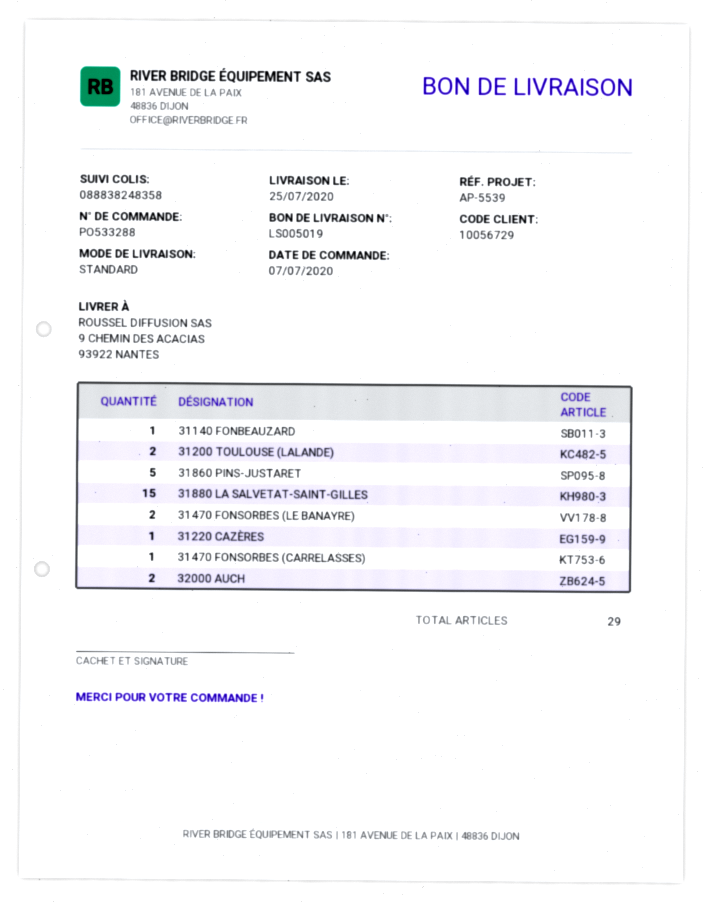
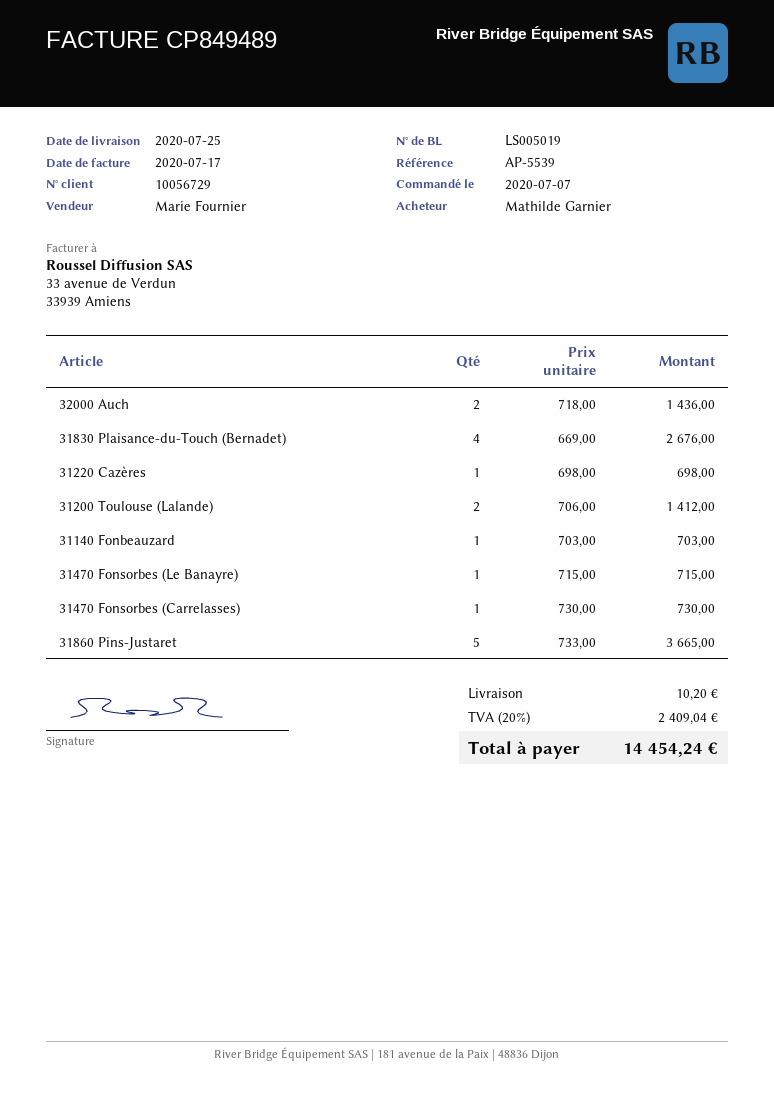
31880 LA SALVETAT-SAINT-GILLES: 15 -> none
31470 FONSORBES (LE BANAYRE): 2 -> 1
31830 Plaisance-du-Touch (Bernadet): none -> 4

